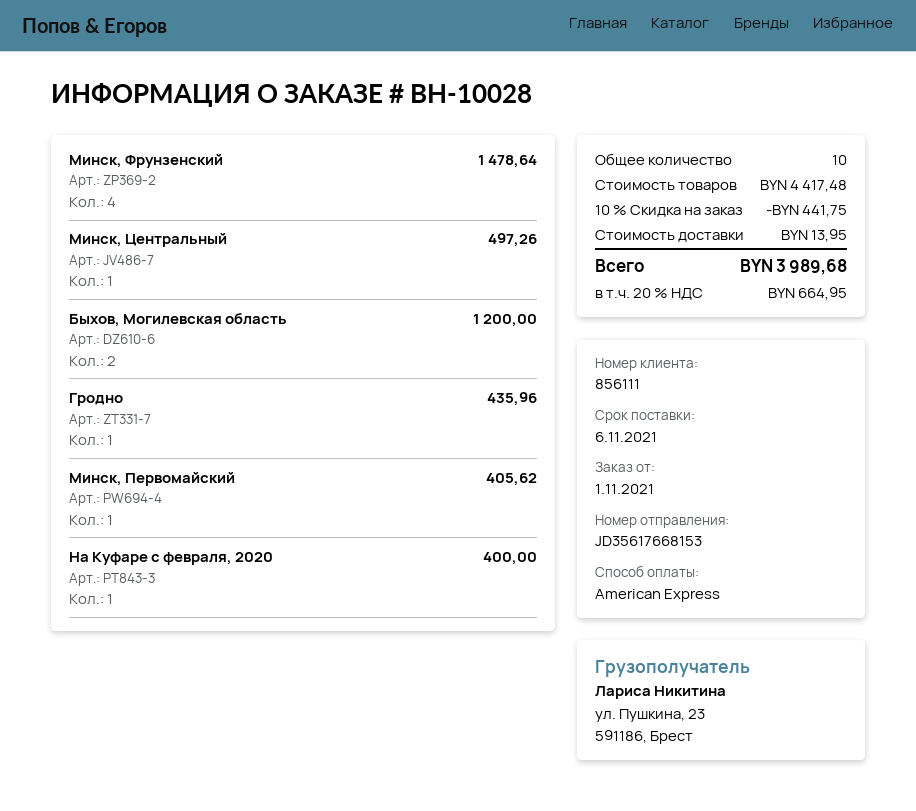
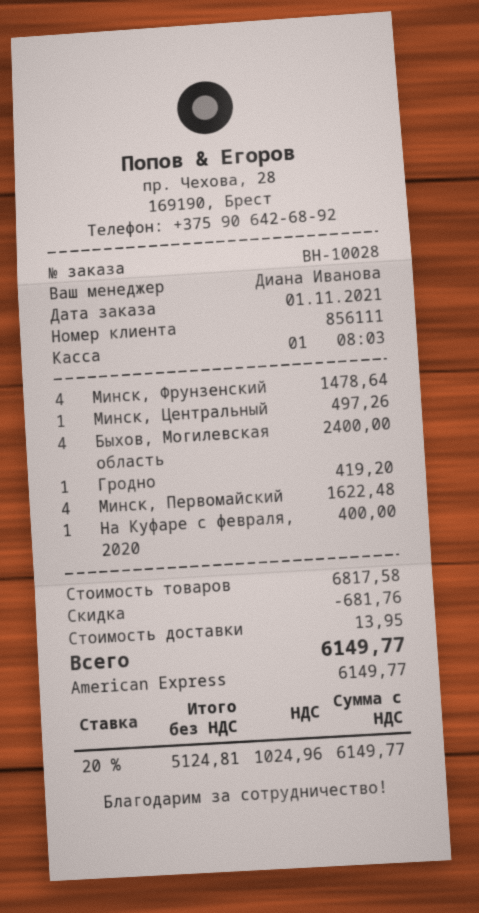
Быхов, Могилевская область: 2 for 1200.00 -> 4 for 2400.00
Гродно: 1 for 435.96 -> 1 for 419.20
Минск, Первомайский: 1 for 405.62 -> 4 for 1622.48
subtotal: 4417.48 -> 6817.58
discount: 441.75 -> 681.76
tax: 20% = 664.95 -> 20% = 1024.96
total: 3989.68 -> 6149.77

